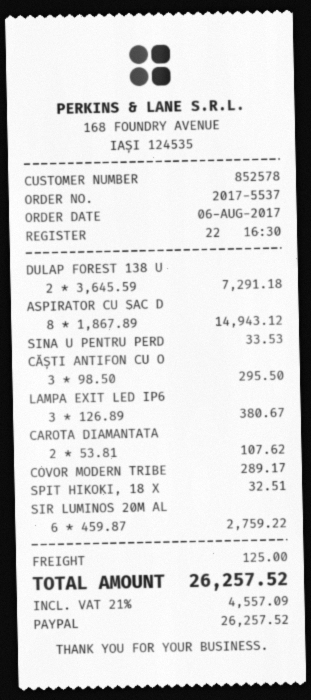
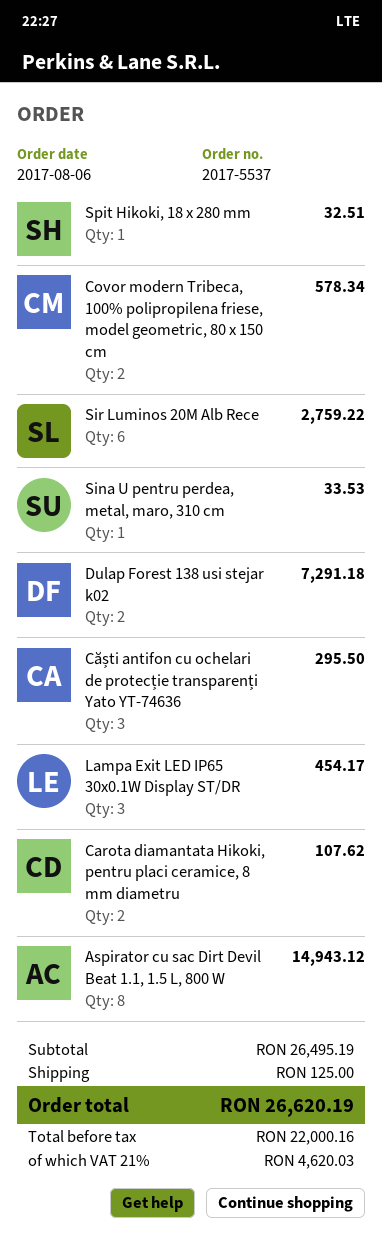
LAMPA EXIT LED IP6: 3 for 380.67 -> 3 for 454.17
COVOR MODERN TRIBE: 1 for 289.17 -> 2 for 578.34
tax: 21% = 4557.09 -> 21% = 4620.03
total: 26257.52 -> 26620.19

